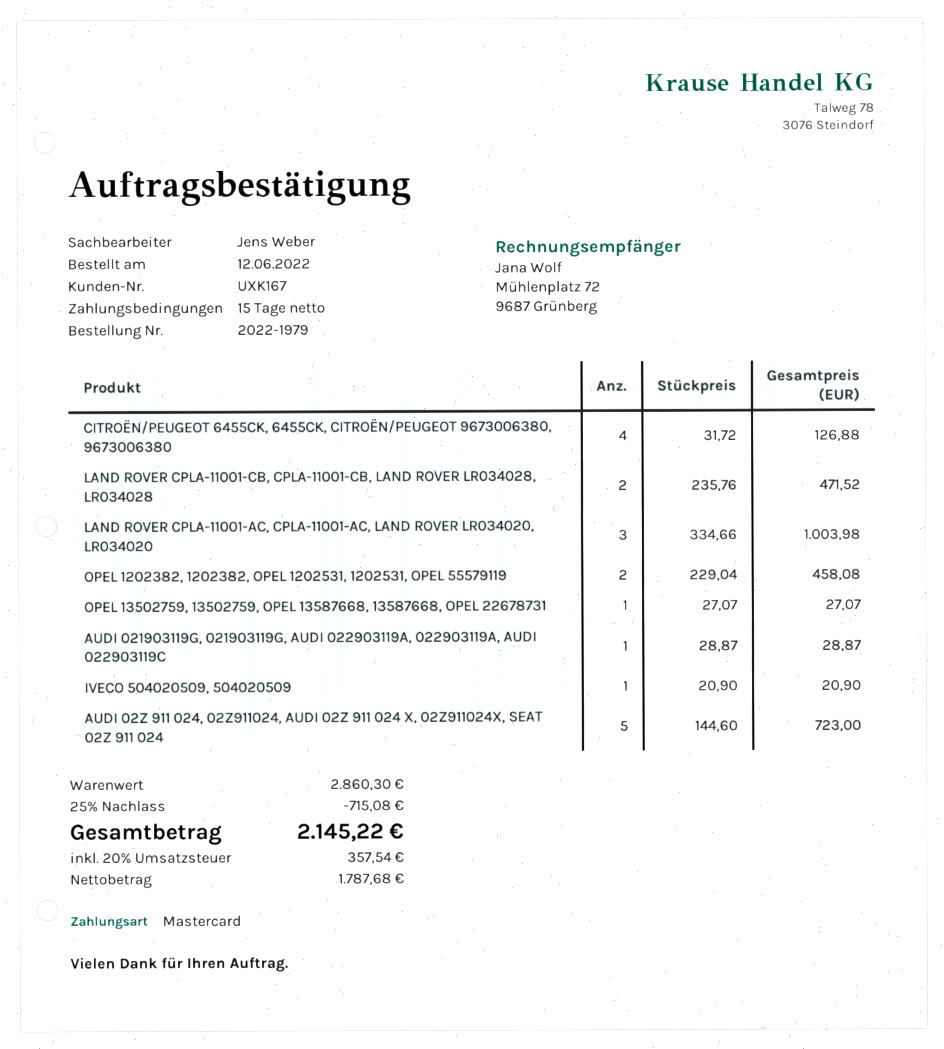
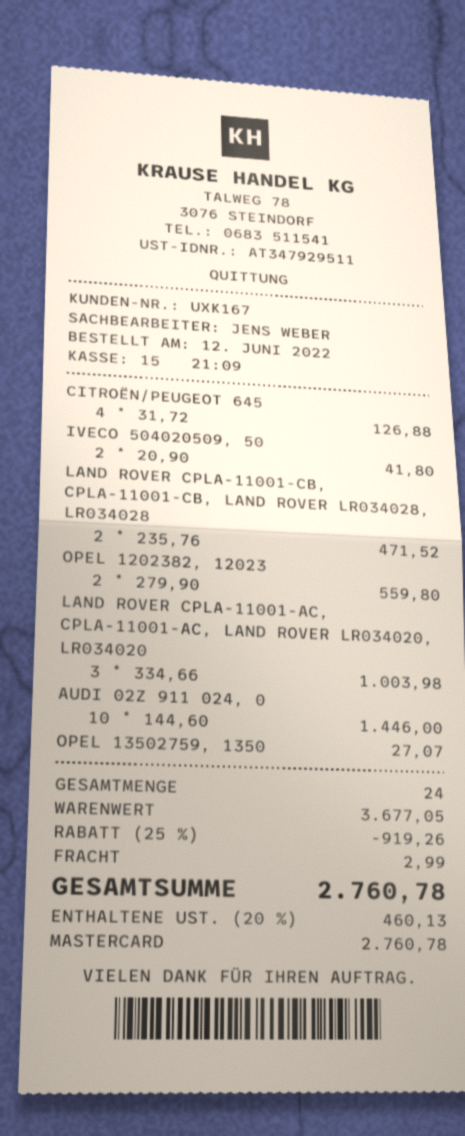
OPEL 1202382, 1202382, OPEL 1202531, 1202531, OPEL 55579119: 2 x 229.04 = 458.08 -> 2 x 279.90 = 559.80
AUDI 021903119G, 021903119G, AUDI 022903119A, 022903119A, AUDI 022903119C: 1 x 28.87 = 28.87 -> none
IVECO 504020509, 504020509: 1 x 20.90 = 20.90 -> 2 x 20.90 = 41.80
AUDI 02Z 911 024, 02Z911024, AUDI 02Z 911 024 X, 02Z911024X, SEAT 02Z 911 024: 5 x 144.60 = 723.00 -> 10 x 144.60 = 1446.00
subtotal: 2860.30 -> 3677.05
discount: 25% = 715.08 -> 25% = 919.26
shipping: none -> 2.99
tax: 20% = 357.54 -> 20% = 460.13
total: 2145.22 -> 2760.78

